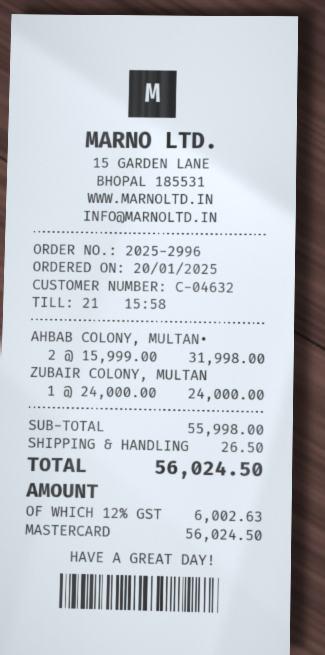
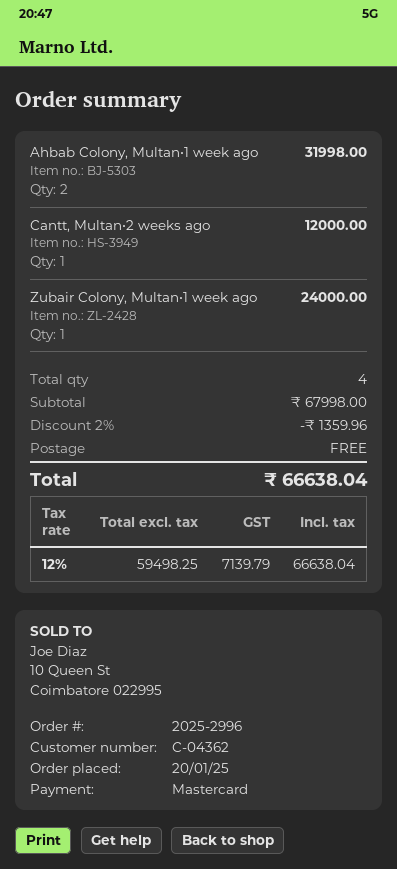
customer number: C-04632 -> C-04362
Cantt, Multan•2 weeks ago: none -> 1 for 12000.00
subtotal: 55998.00 -> 67998.00
discount: none -> 2% = 1359.96
shipping: 26.50 -> 0.00
tax: 12% = 6002.63 -> 12% = 7139.79
total: 56024.50 -> 66638.04

